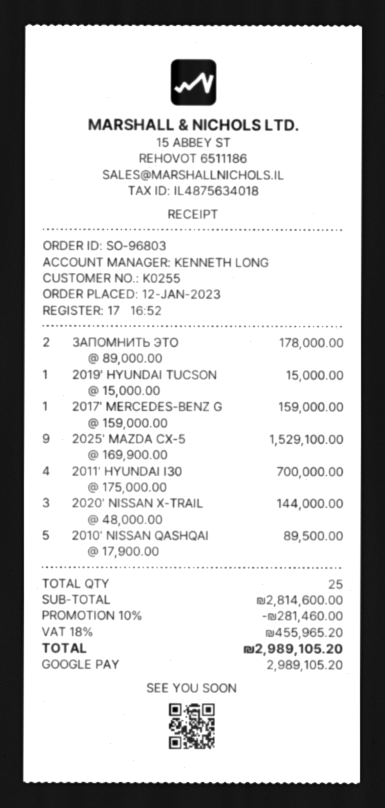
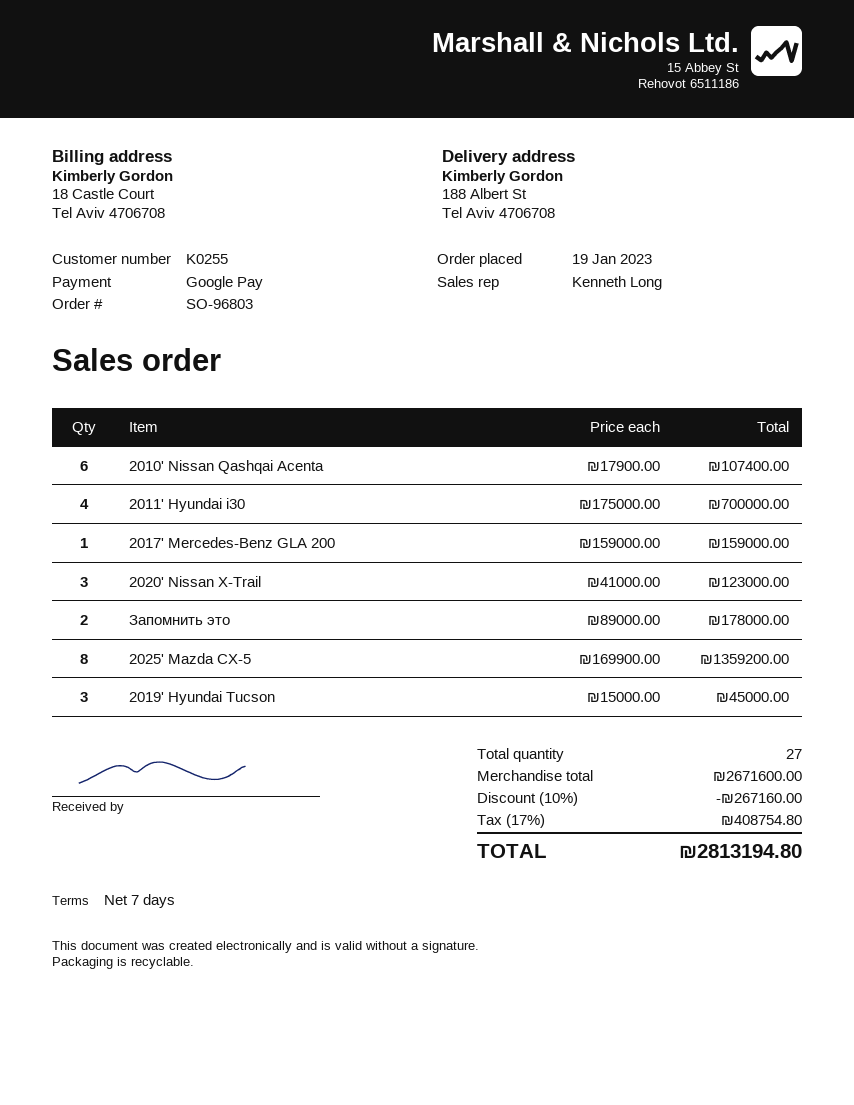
order date: 2023-01-12 -> 2023-01-19
2019' HYUNDAI TUCSON: 1 x 15000.00 = 15000.00 -> 3 x 15000.00 = 45000.00
2025' MAZDA CX-5: 9 x 169900.00 = 1529100.00 -> 8 x 169900.00 = 1359200.00
2020' NISSAN X-TRAIL: 3 x 48000.00 = 144000.00 -> 3 x 41000.00 = 123000.00
2010' NISSAN QASHQAI: 5 x 17900.00 = 89500.00 -> 6 x 17900.00 = 107400.00
total quantity: 25 -> 27
subtotal: 2814600.00 -> 2671600.00
discount: 10% = 281460.00 -> 10% = 267160.00
tax: 18% = 455965.20 -> 17% = 408754.80
total: 2989105.20 -> 2813194.80

